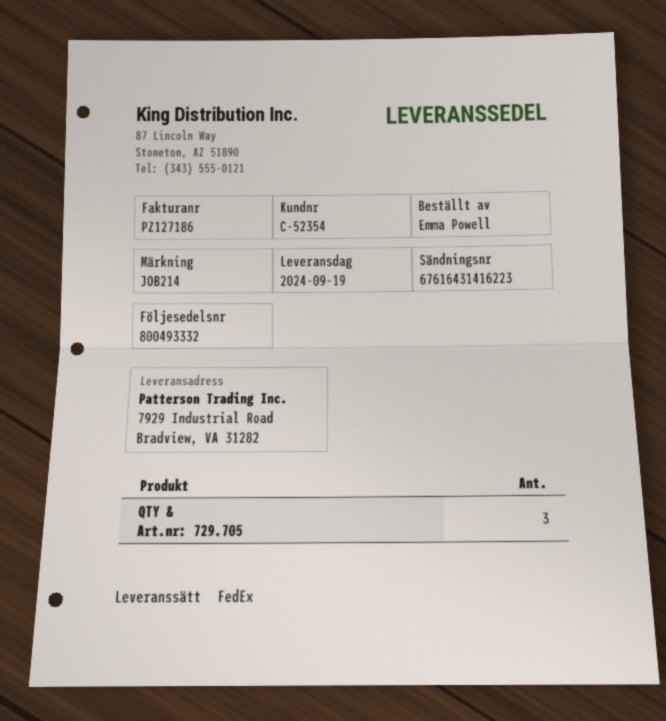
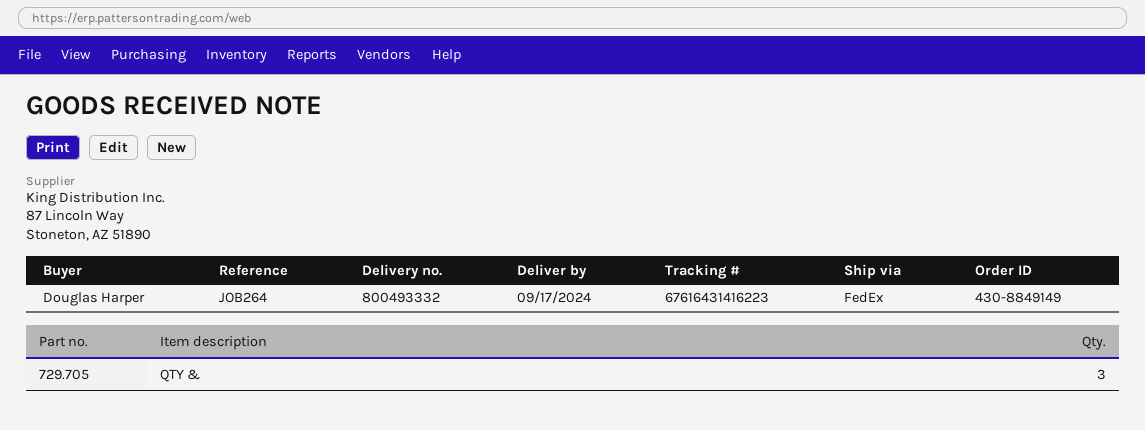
delivery date: 2024-09-19 -> 2024-09-17
reference: JOB214 -> JOB264
ordered by: Emma Powell -> Douglas Harper

